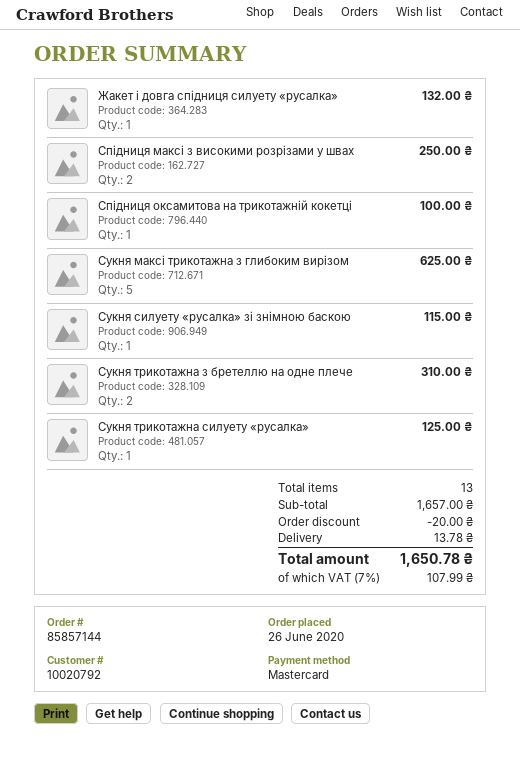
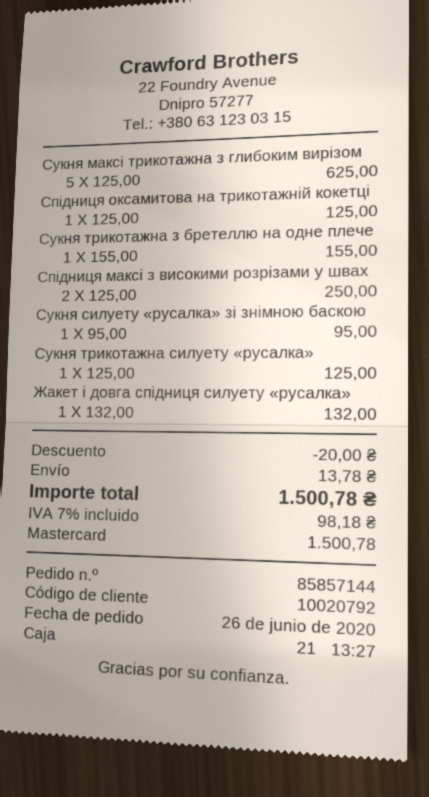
Спідниця оксамитова на трикотажній кокетці: 1 for 100.00 -> 1 for 125.00
Сукня силуету «русалка» зі знімною баскою: 1 for 115.00 -> 1 for 95.00
Сукня трикотажна з бретеллю на одне плече: 2 for 310.00 -> 1 for 155.00
tax: 7% = 107.99 -> 7% = 98.18
total: 1650.78 -> 1500.78

